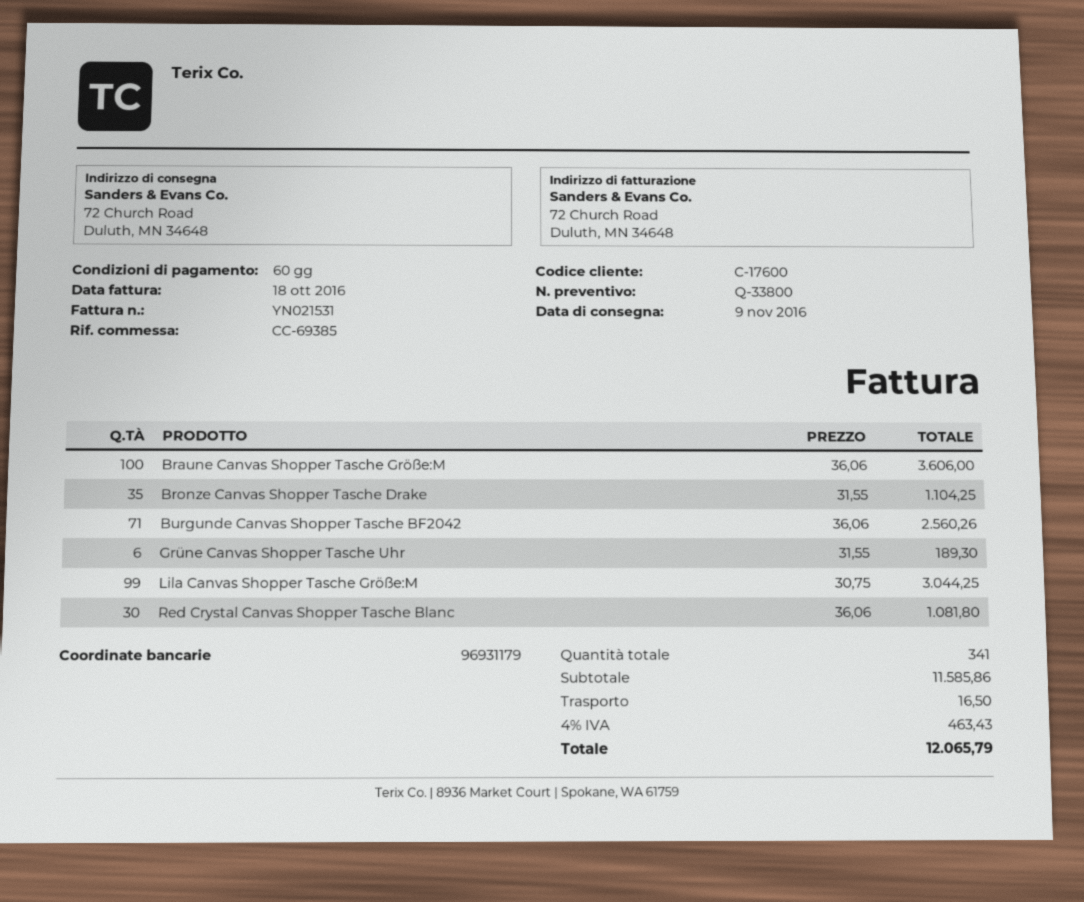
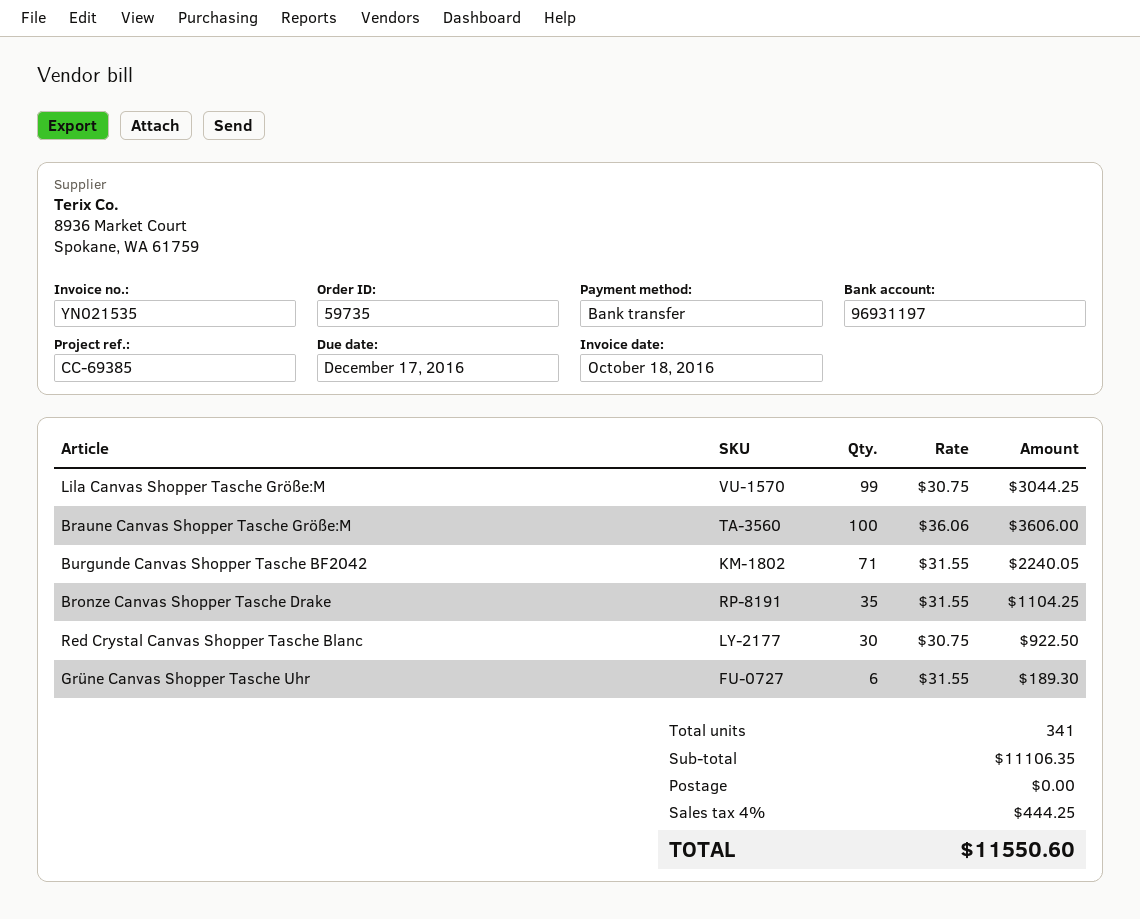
invoice number: YN021531 -> YN021535
bank account: 96931179 -> 96931197
Burgunde Canvas Shopper Tasche BF2042: 71 x 36.06 = 2560.26 -> 71 x 31.55 = 2240.05
Red Crystal Canvas Shopper Tasche Blanc: 30 x 36.06 = 1081.80 -> 30 x 30.75 = 922.50
subtotal: 11585.86 -> 11106.35
shipping: 16.50 -> 0.00
tax: 4% = 463.43 -> 4% = 444.25
total: 12065.79 -> 11550.60

